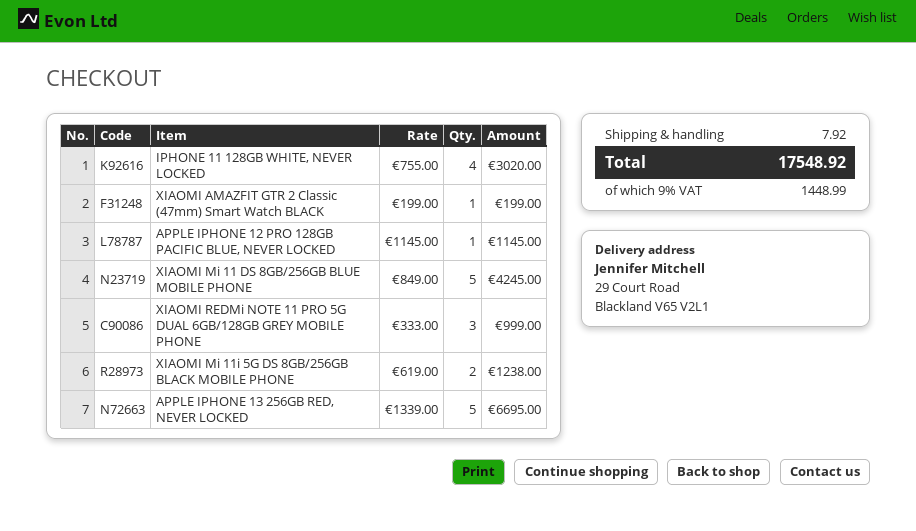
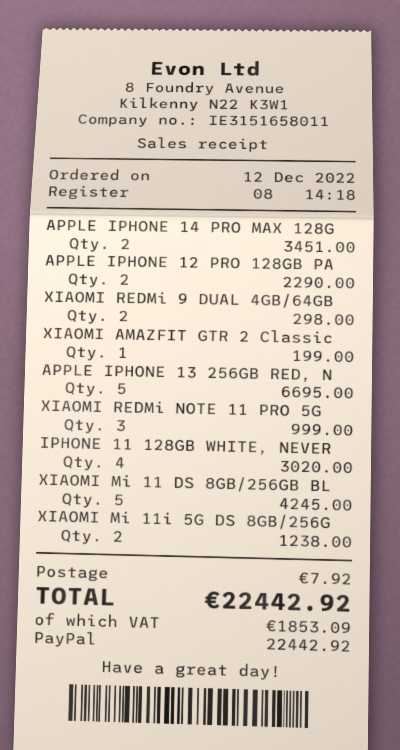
APPLE IPHONE 12 PRO 128GB PACIFIC BLUE, NEVER LOCKED: 1 for 1145.00 -> 2 for 2290.00
APPLE IPHONE 14 PRO MAX 128G: none -> 2 for 3451.00
XIAOMI REDMi 9 DUAL 4GB/64GB: none -> 2 for 298.00
tax: 1448.99 -> 1853.09
total: 17548.92 -> 22442.92

